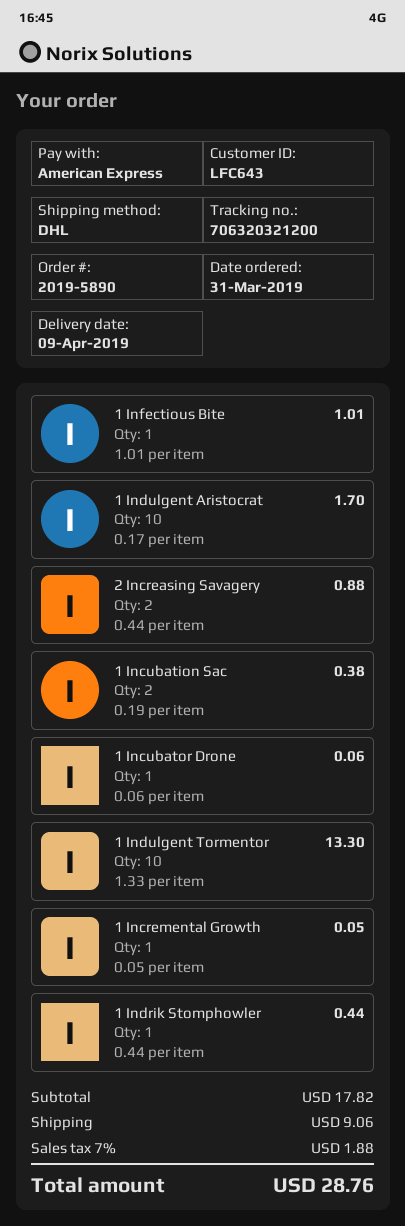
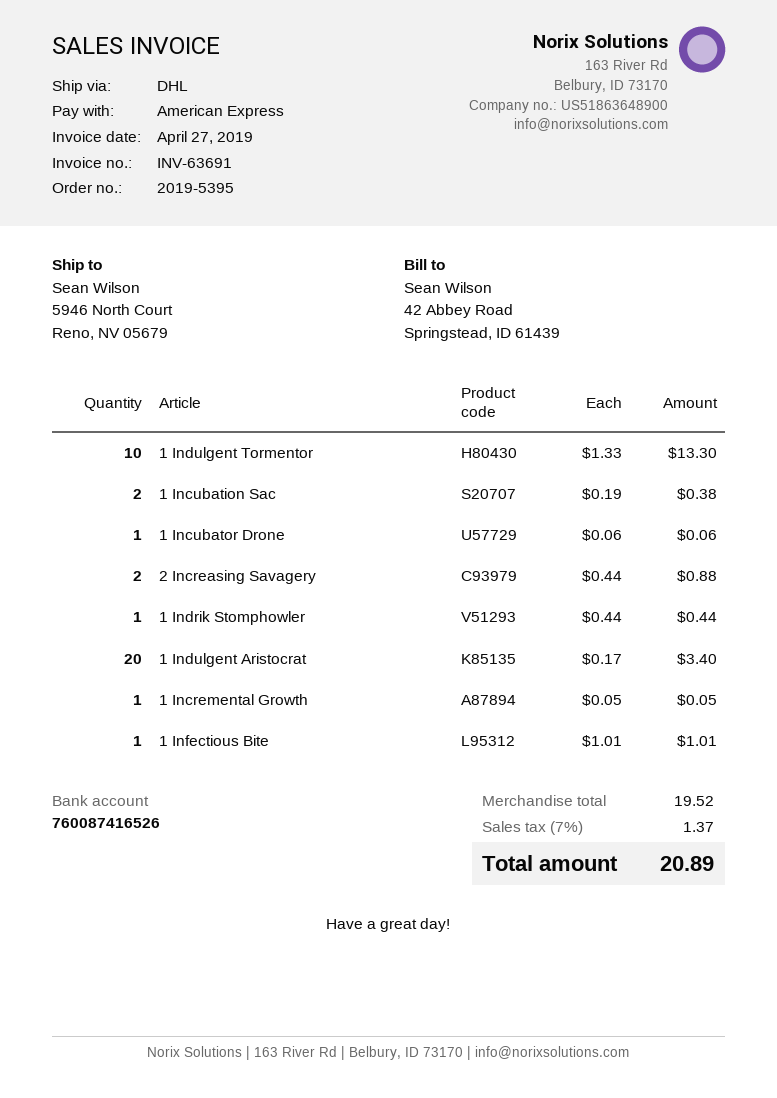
order number: 2019-5890 -> 2019-5395
1 Indulgent Aristocrat: 10 x 0.17 = 1.70 -> 20 x 0.17 = 3.40
subtotal: 17.82 -> 19.52
shipping: 9.06 -> none
tax: 7% = 1.88 -> 7% = 1.37
total: 28.76 -> 20.89

